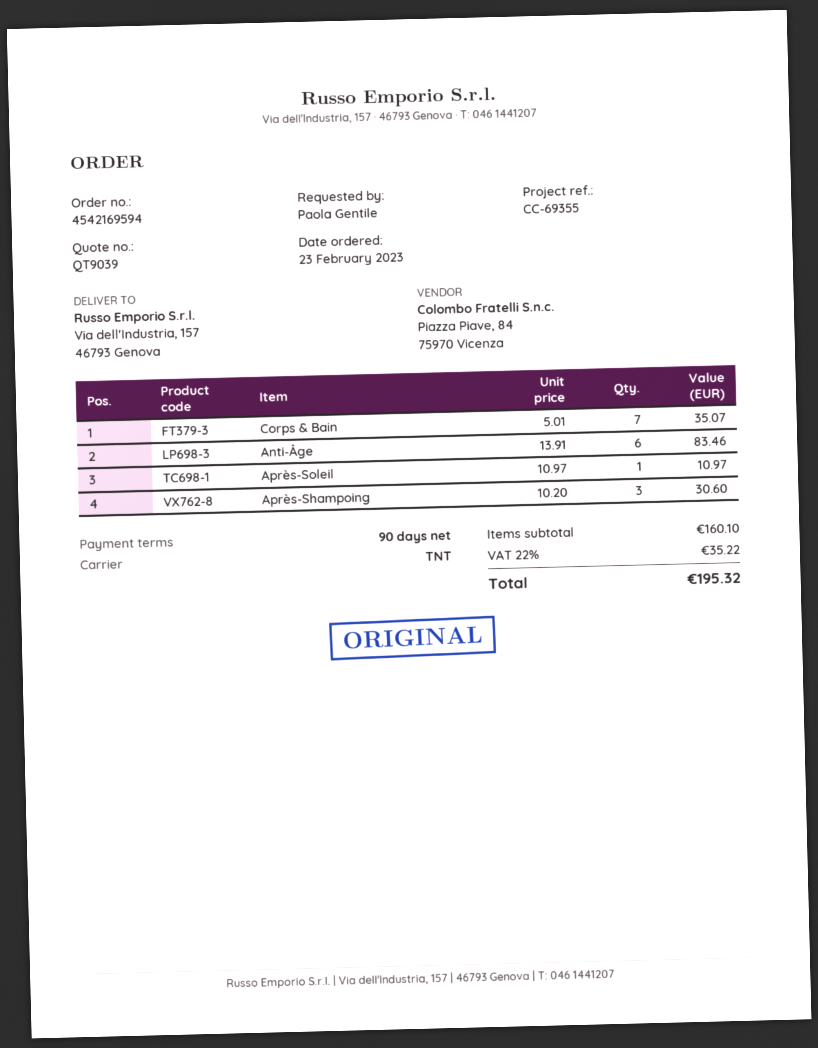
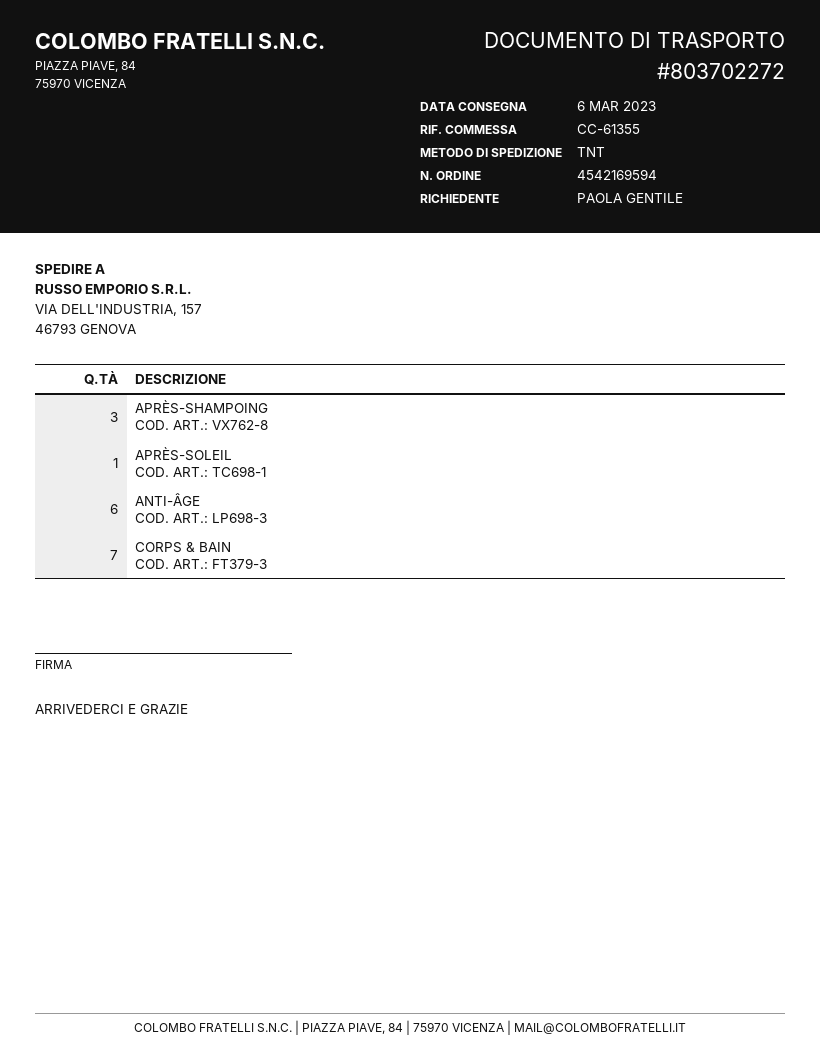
reference: CC-69355 -> CC-61355

